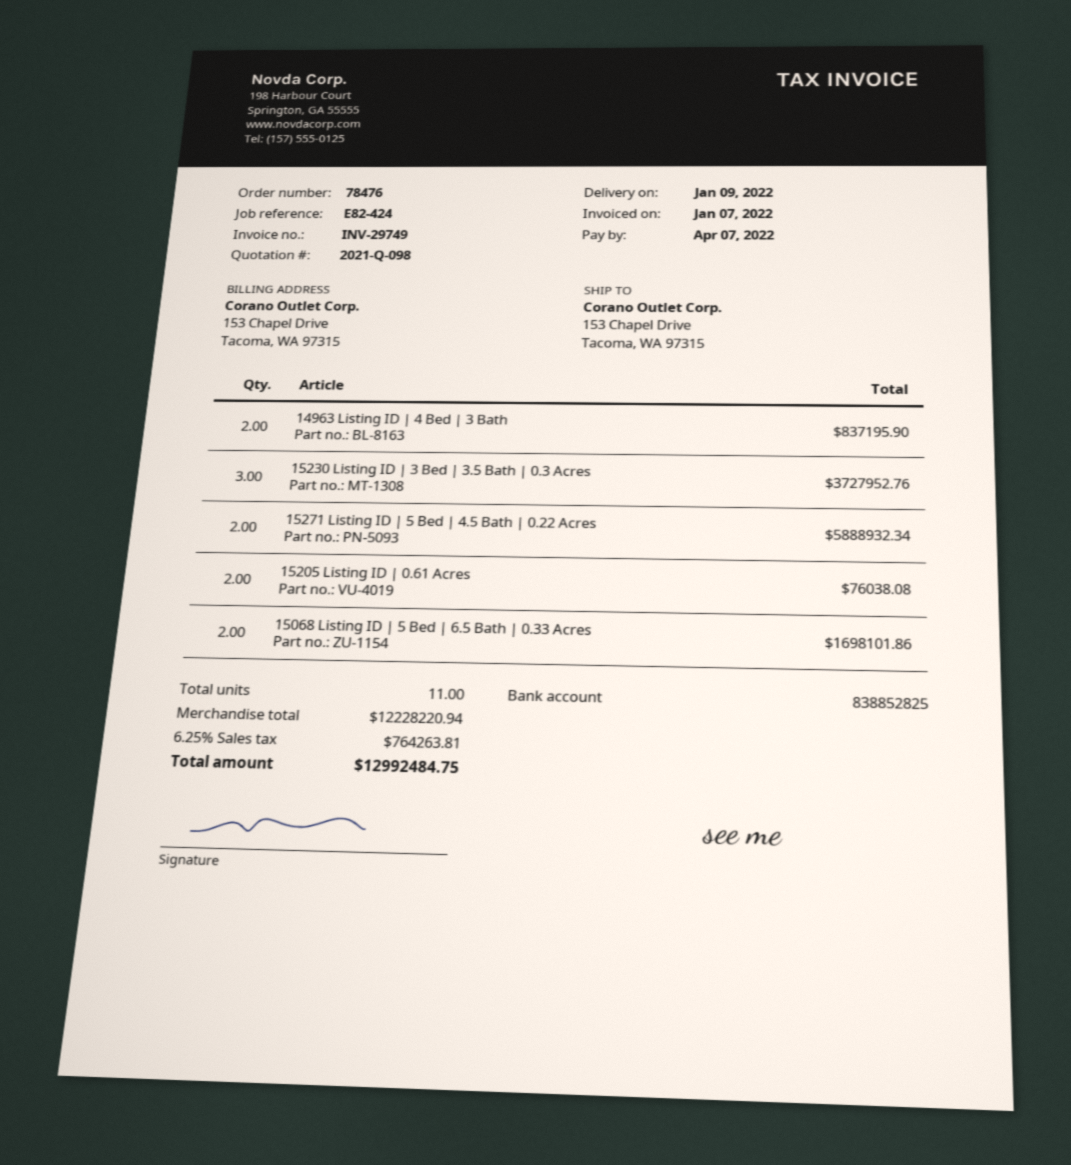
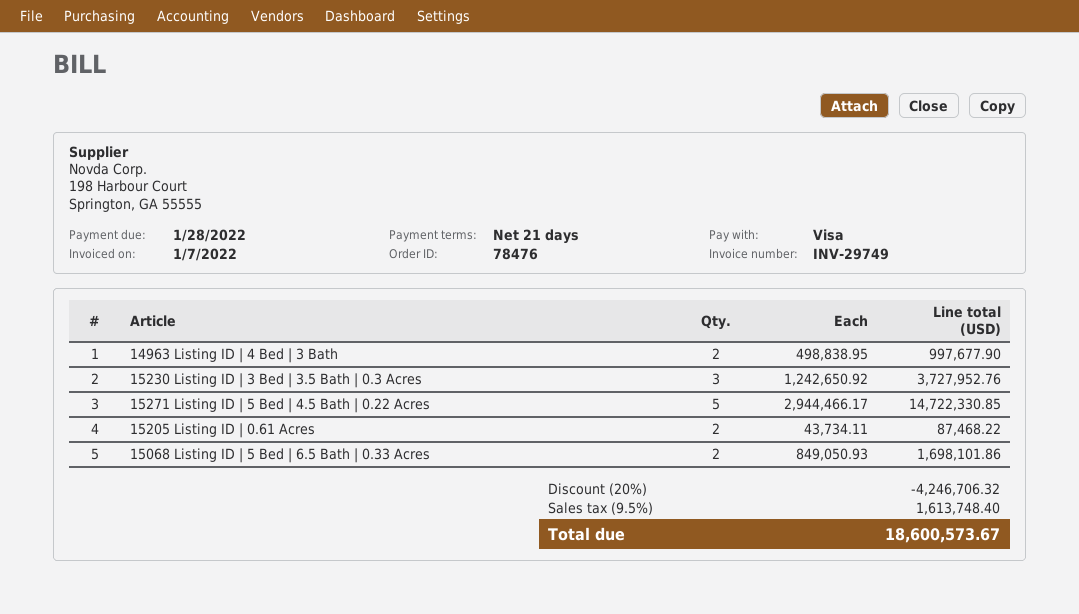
due date: 2022-04-07 -> 2022-01-28
14963 Listing ID | 4 Bed | 3 Bath: 2 for 837195.90 -> 2 for 997677.90
15271 Listing ID | 5 Bed | 4.5 Bath | 0.22 Acres: 2 for 5888932.34 -> 5 for 14722330.85
15205 Listing ID | 0.61 Acres: 2 for 76038.08 -> 2 for 87468.22
discount: none -> 20% = 4246706.32
tax: 6.25% = 764263.81 -> 9.5% = 1613748.40
total: 12992484.75 -> 18600573.67

